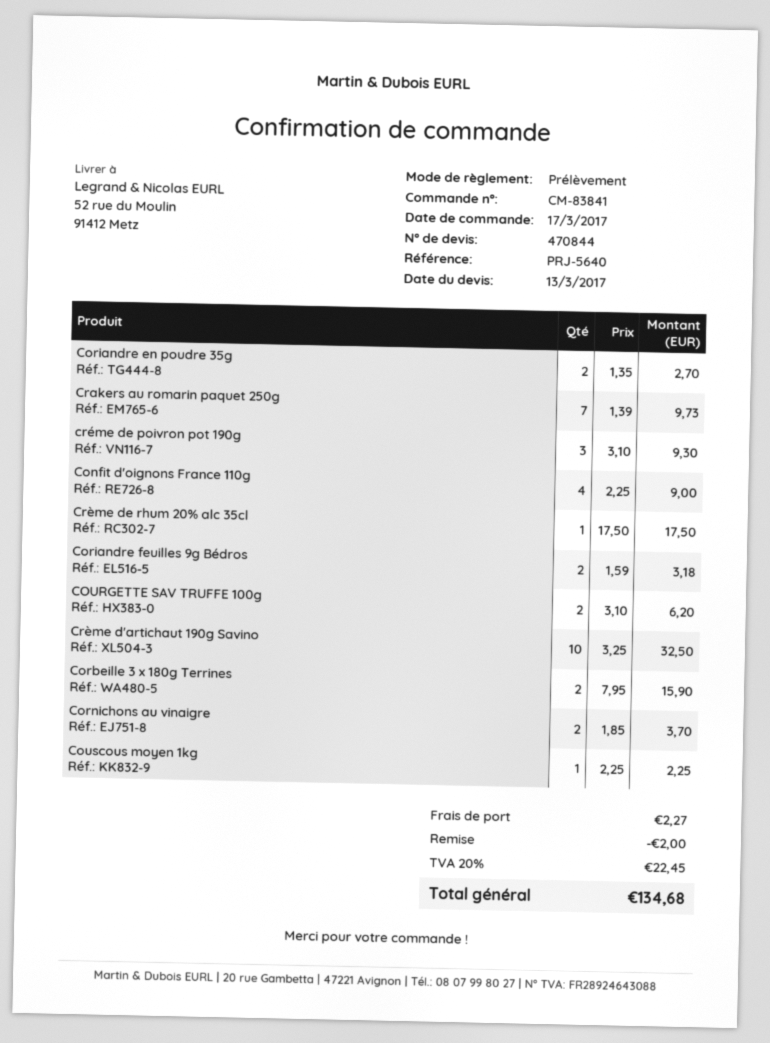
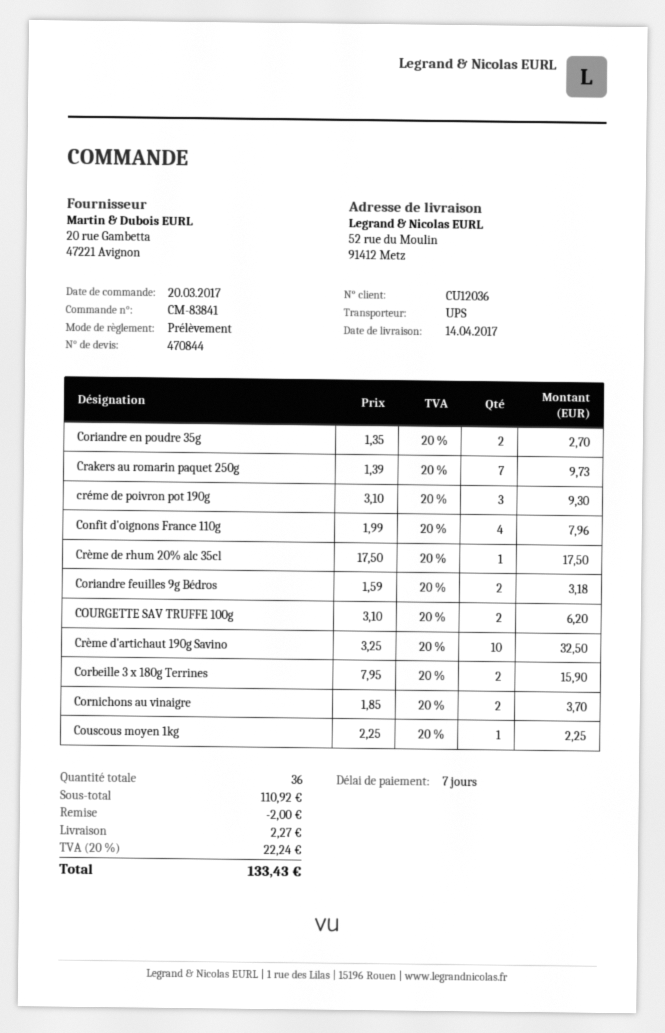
order date: 2017-03-17 -> 2017-03-20
Confit d'oignons France 110g: 4 x 2.25 = 9.00 -> 4 x 1.99 = 7.96
tax: 20% = 22.45 -> 20% = 22.24
total: 134.68 -> 133.43

